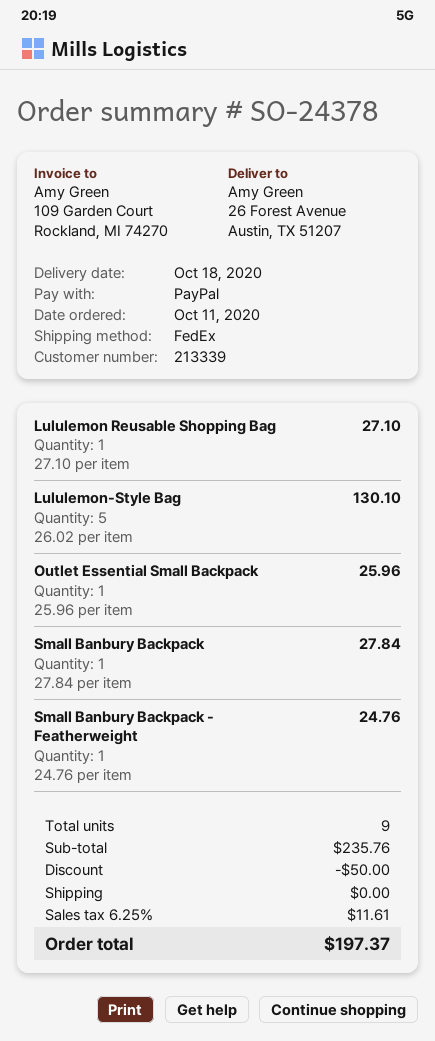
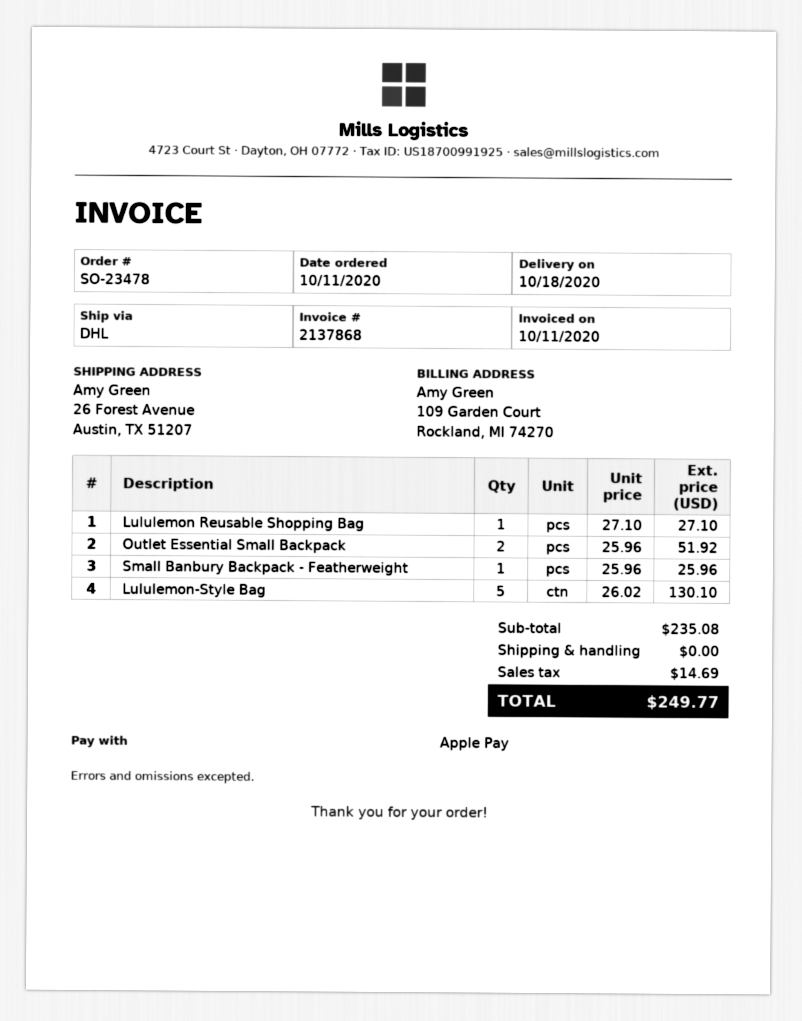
order number: SO-24378 -> SO-23478
payment method: PayPal -> Apple Pay
shipping method: FedEx -> DHL
Outlet Essential Small Backpack: 1 x 25.96 = 25.96 -> 2 x 25.96 = 51.92
Small Banbury Backpack: 1 x 27.84 = 27.84 -> none
Small Banbury Backpack - Featherweight: 1 x 24.76 = 24.76 -> 1 x 25.96 = 25.96
subtotal: 235.76 -> 235.08
discount: 50.00 -> none
tax: 11.61 -> 14.69
total: 197.37 -> 249.77

